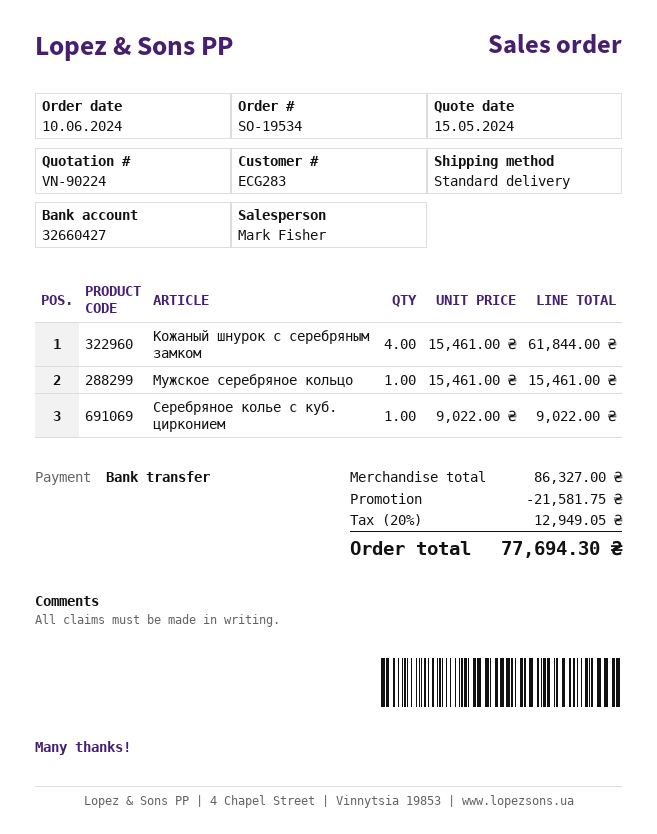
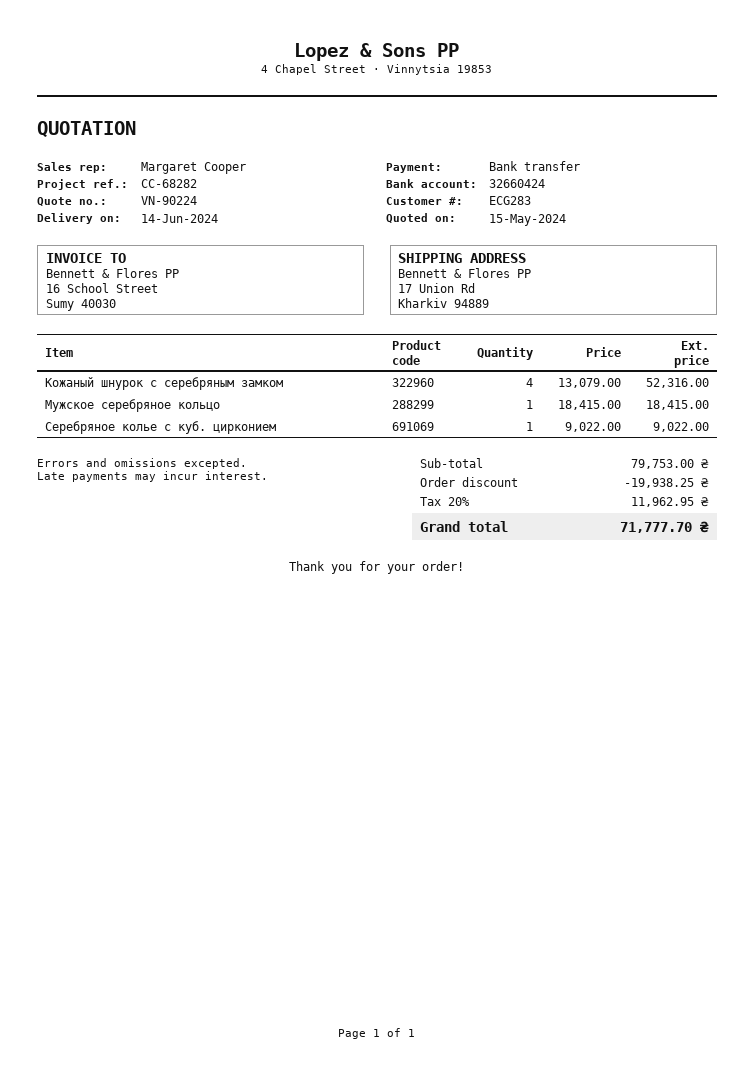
sales rep: Mark Fisher -> Margaret Cooper
bank account: 32660427 -> 32660424
Кожаный шнурок с серебряным замком: 4 x 15461.00 = 61844.00 -> 4 x 13079.00 = 52316.00
Мужское серебряное кольцо: 1 x 15461.00 = 15461.00 -> 1 x 18415.00 = 18415.00
subtotal: 86327.00 -> 79753.00
discount: 21581.75 -> 19938.25
tax: 20% = 12949.05 -> 20% = 11962.95
total: 77694.30 -> 71777.70

